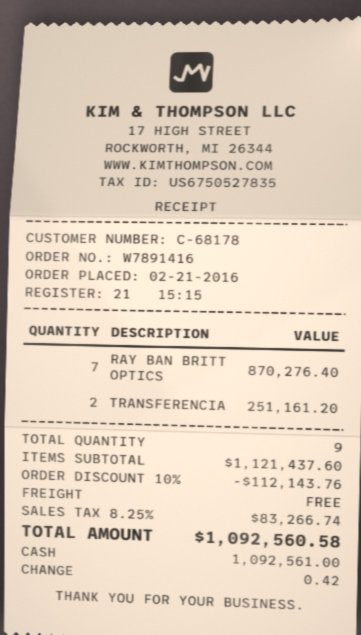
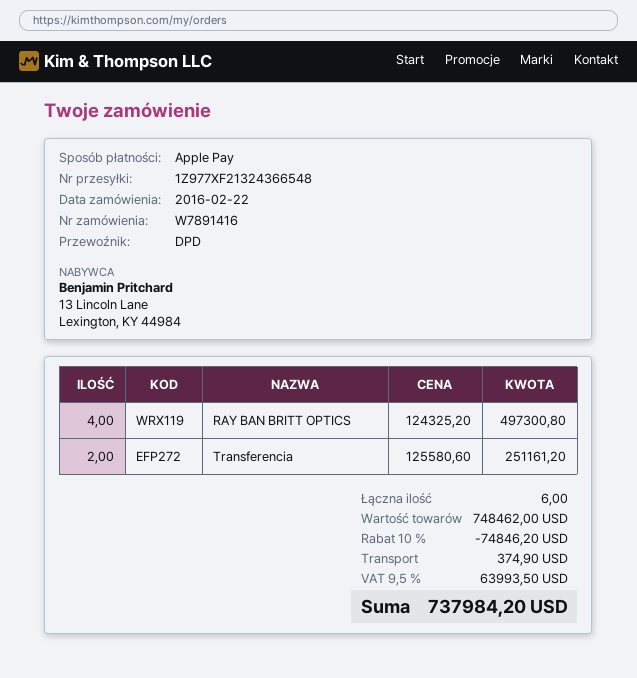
order date: 2016-02-21 -> 2016-02-22
payment method: cash -> Apple Pay
RAY BAN BRITT OPTICS: 7 for 870276.40 -> 4 for 497300.80
total quantity: 9 -> 6
subtotal: 1121437.60 -> 748462.00
discount: 10% = 112143.76 -> 10% = 74846.20
shipping: 0.00 -> 374.90
tax: 8.25% = 83266.74 -> 9.5% = 63993.50
total: 1092560.58 -> 737984.20

